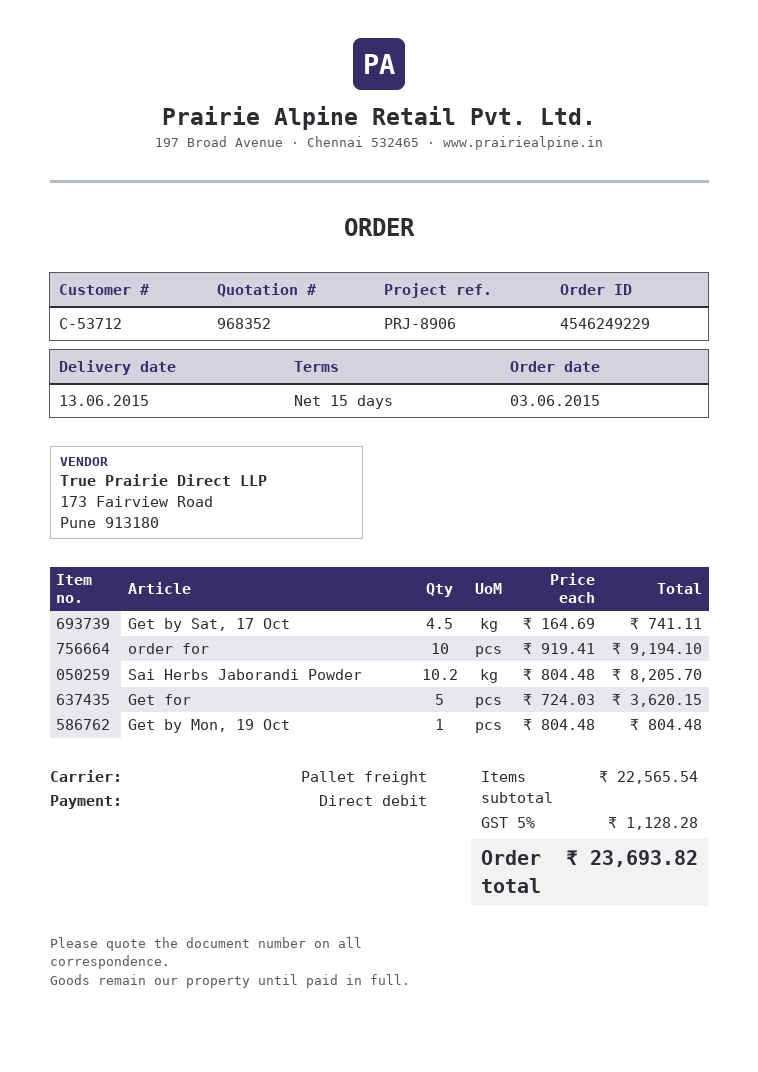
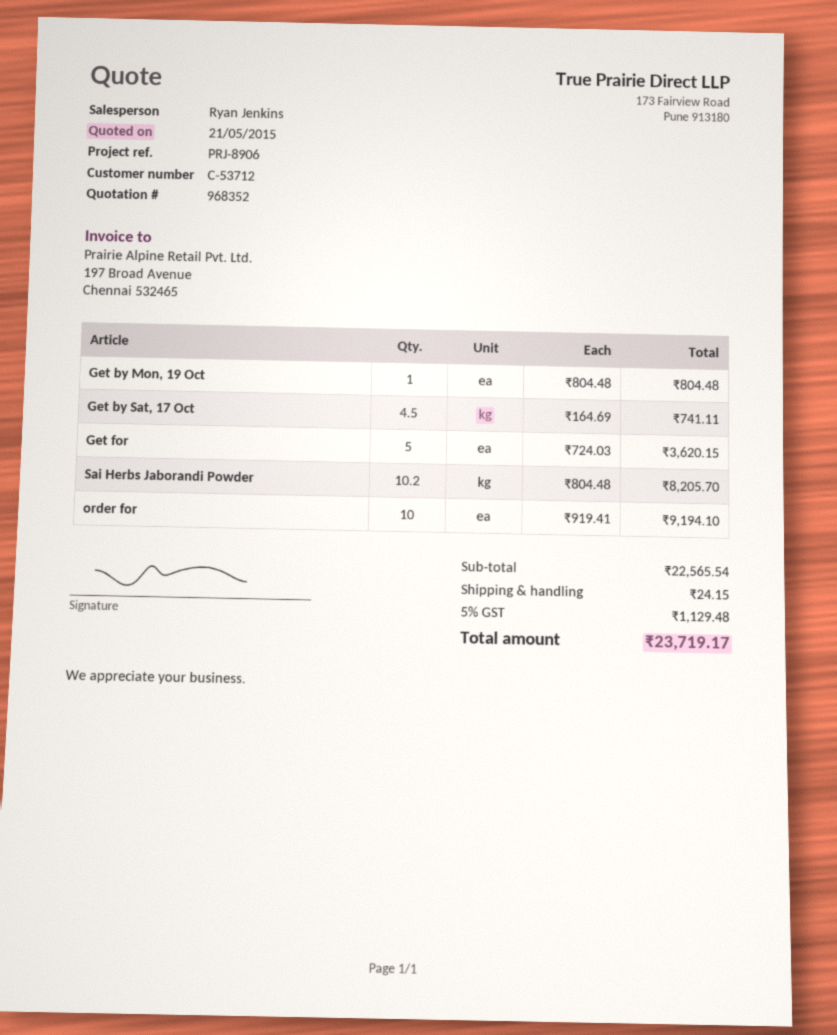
shipping: none -> 24.15
tax: 5% = 1128.28 -> 5% = 1129.48
total: 23693.82 -> 23719.17

